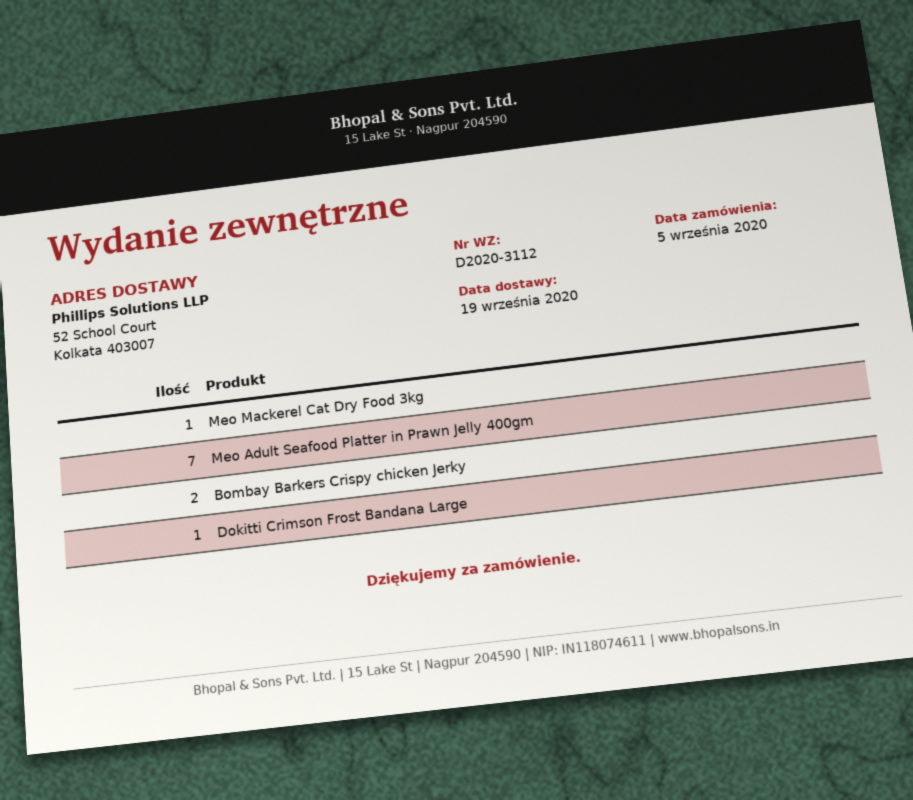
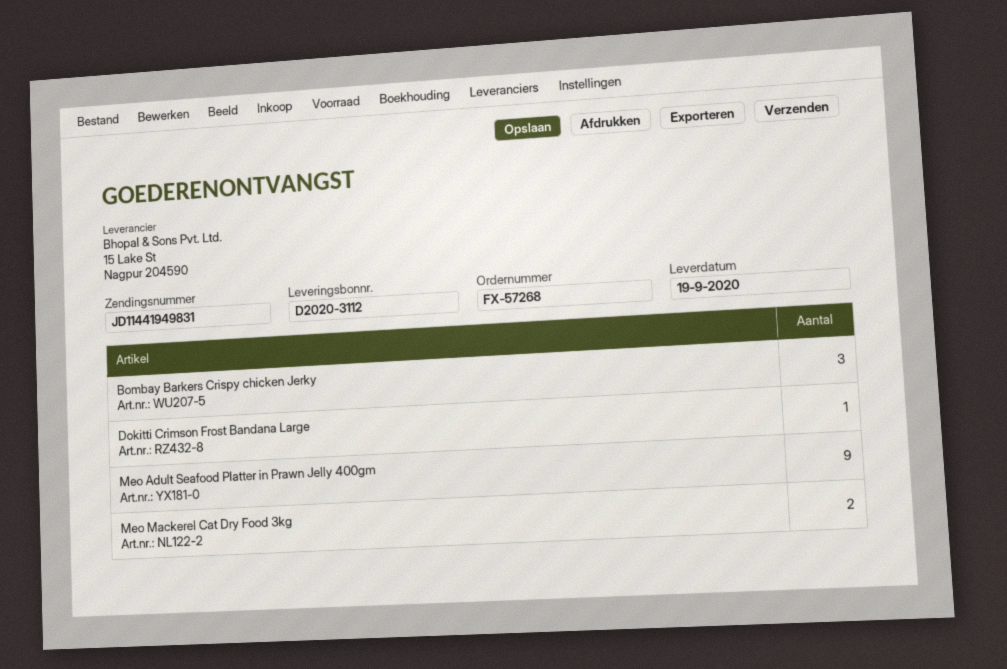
Meo Mackerel Cat Dry Food 3kg: 1 -> 2
Meo Adult Seafood Platter in Prawn Jelly 400gm: 7 -> 9
Bombay Barkers Crispy chicken Jerky: 2 -> 3

